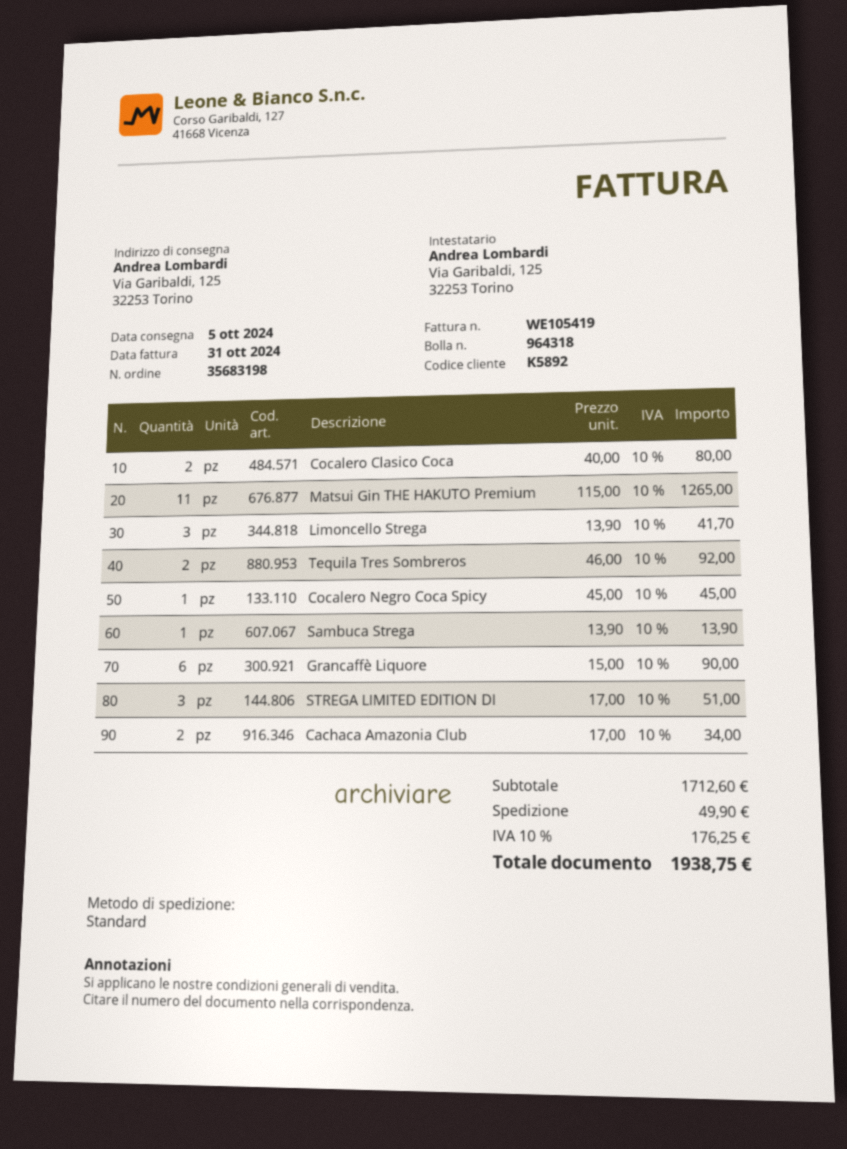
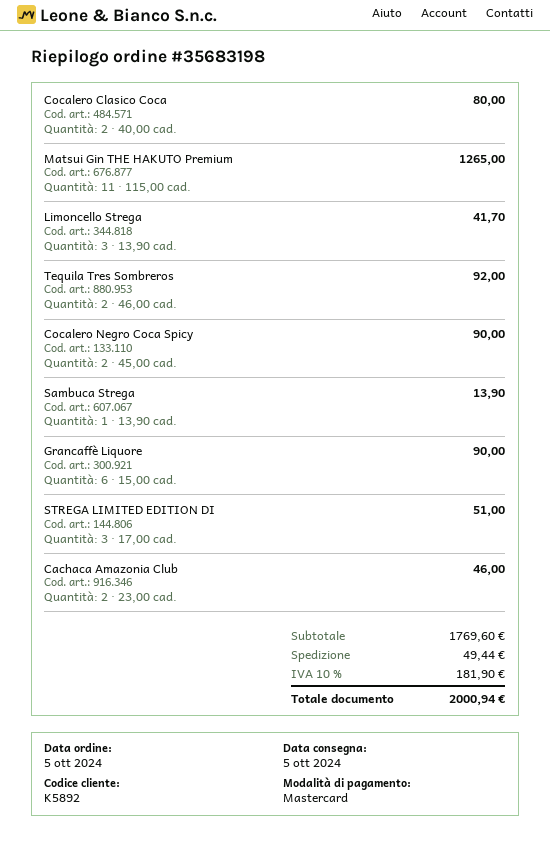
Cocalero Negro Coca Spicy: 1 x 45.00 = 45.00 -> 2 x 45.00 = 90.00
Cachaca Amazonia Club: 2 x 17.00 = 34.00 -> 2 x 23.00 = 46.00
subtotal: 1712.60 -> 1769.60
shipping: 49.90 -> 49.44
tax: 10% = 176.25 -> 10% = 181.90
total: 1938.75 -> 2000.94

